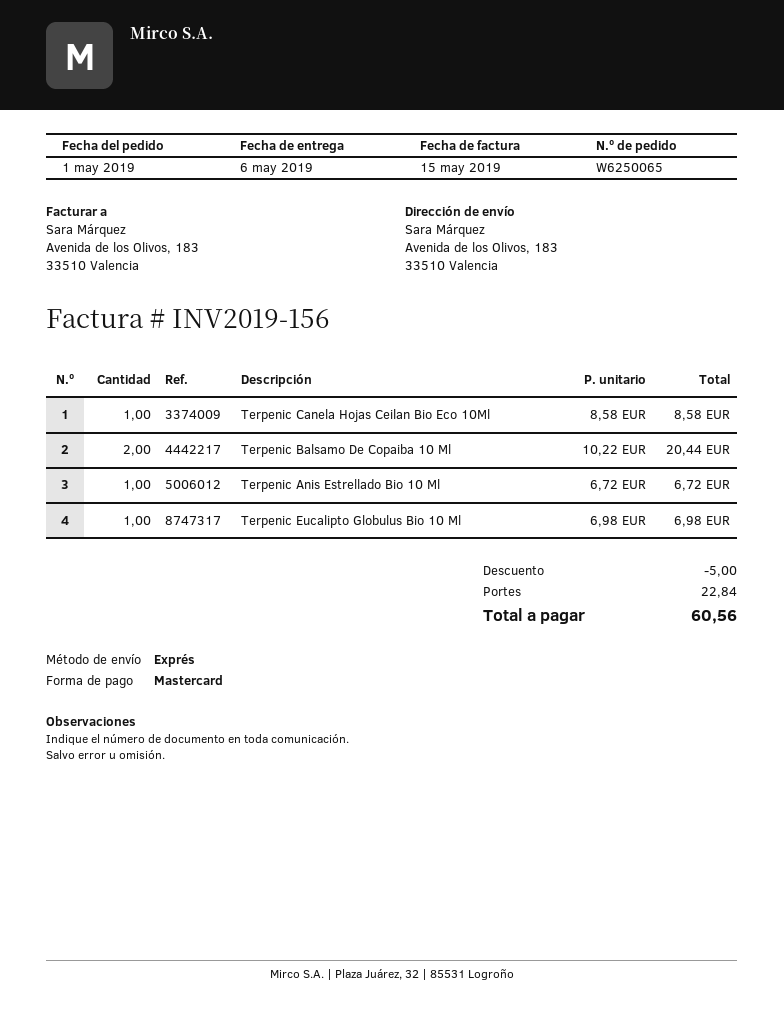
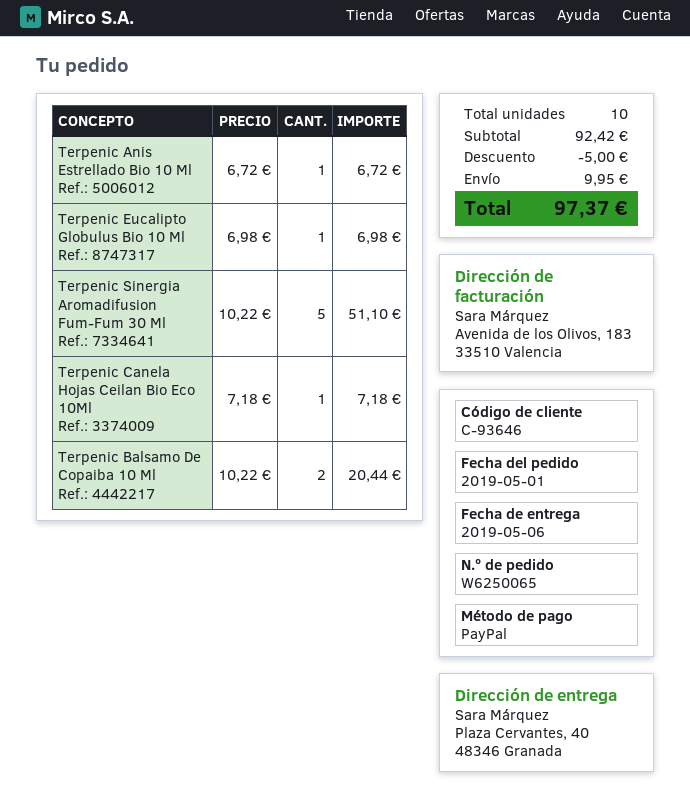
payment method: Mastercard -> PayPal
ship to: Avenida de los Olivos, 183, 33510 Valencia -> Plaza Cervantes, 40, 48346 Granada
Terpenic Canela Hojas Ceilan Bio Eco 10Ml: 1 x 8.58 = 8.58 -> 1 x 7.18 = 7.18
Terpenic Sinergia Aromadifusion Fum-Fum 30 Ml: none -> 5 x 10.22 = 51.10
shipping: 22.84 -> 9.95
total: 60.56 -> 97.37

